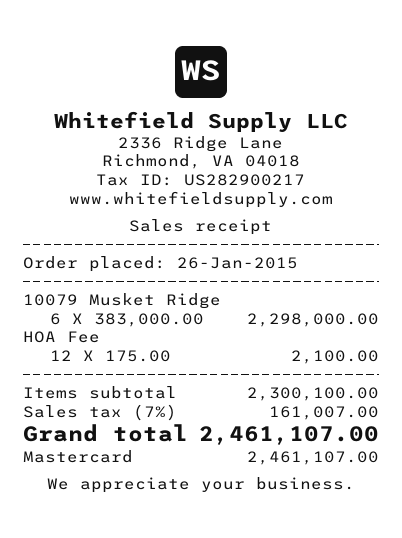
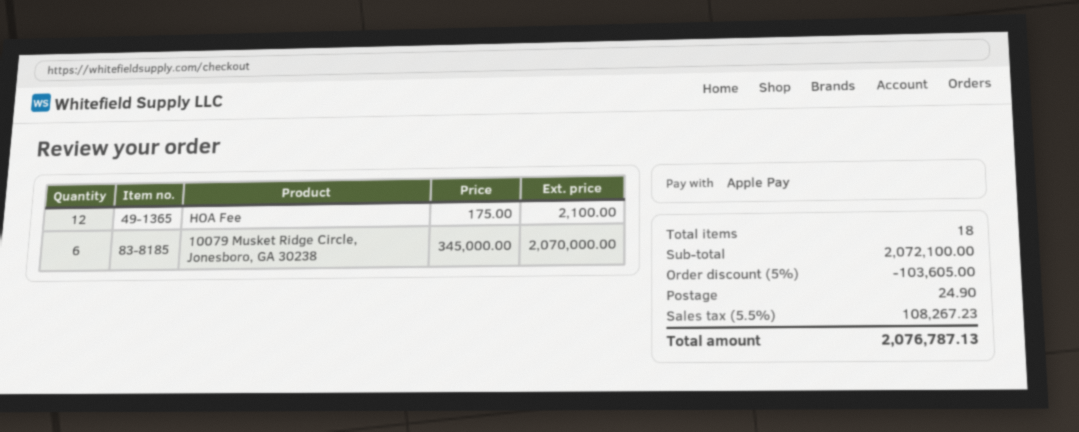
payment method: Mastercard -> Apple Pay
10079 Musket Ridge: 6 x 383000.00 = 2298000.00 -> 6 x 345000.00 = 2070000.00
subtotal: 2300100.00 -> 2072100.00
discount: none -> 5% = 103605.00
shipping: none -> 24.90
tax: 7% = 161007.00 -> 5.5% = 108267.23
total: 2461107.00 -> 2076787.13

